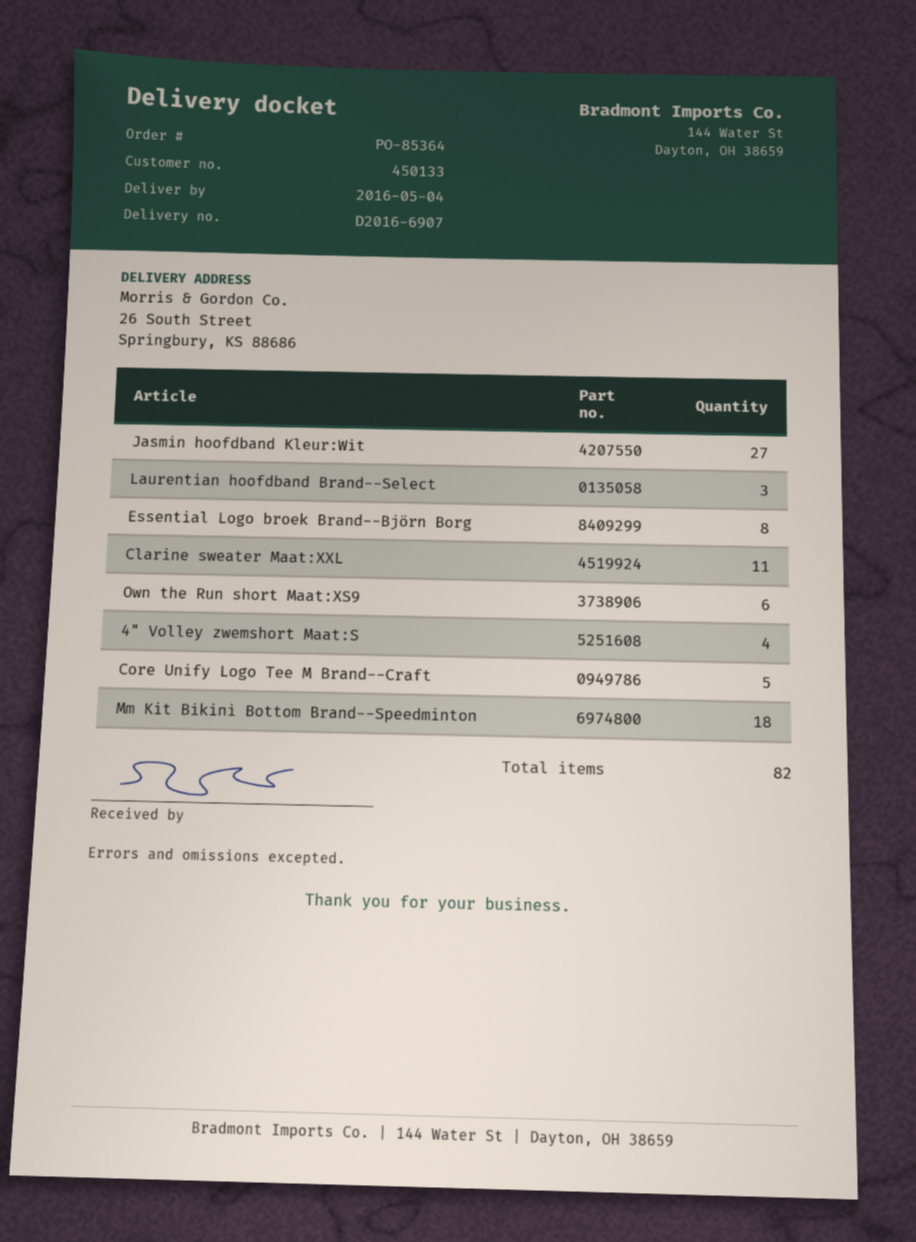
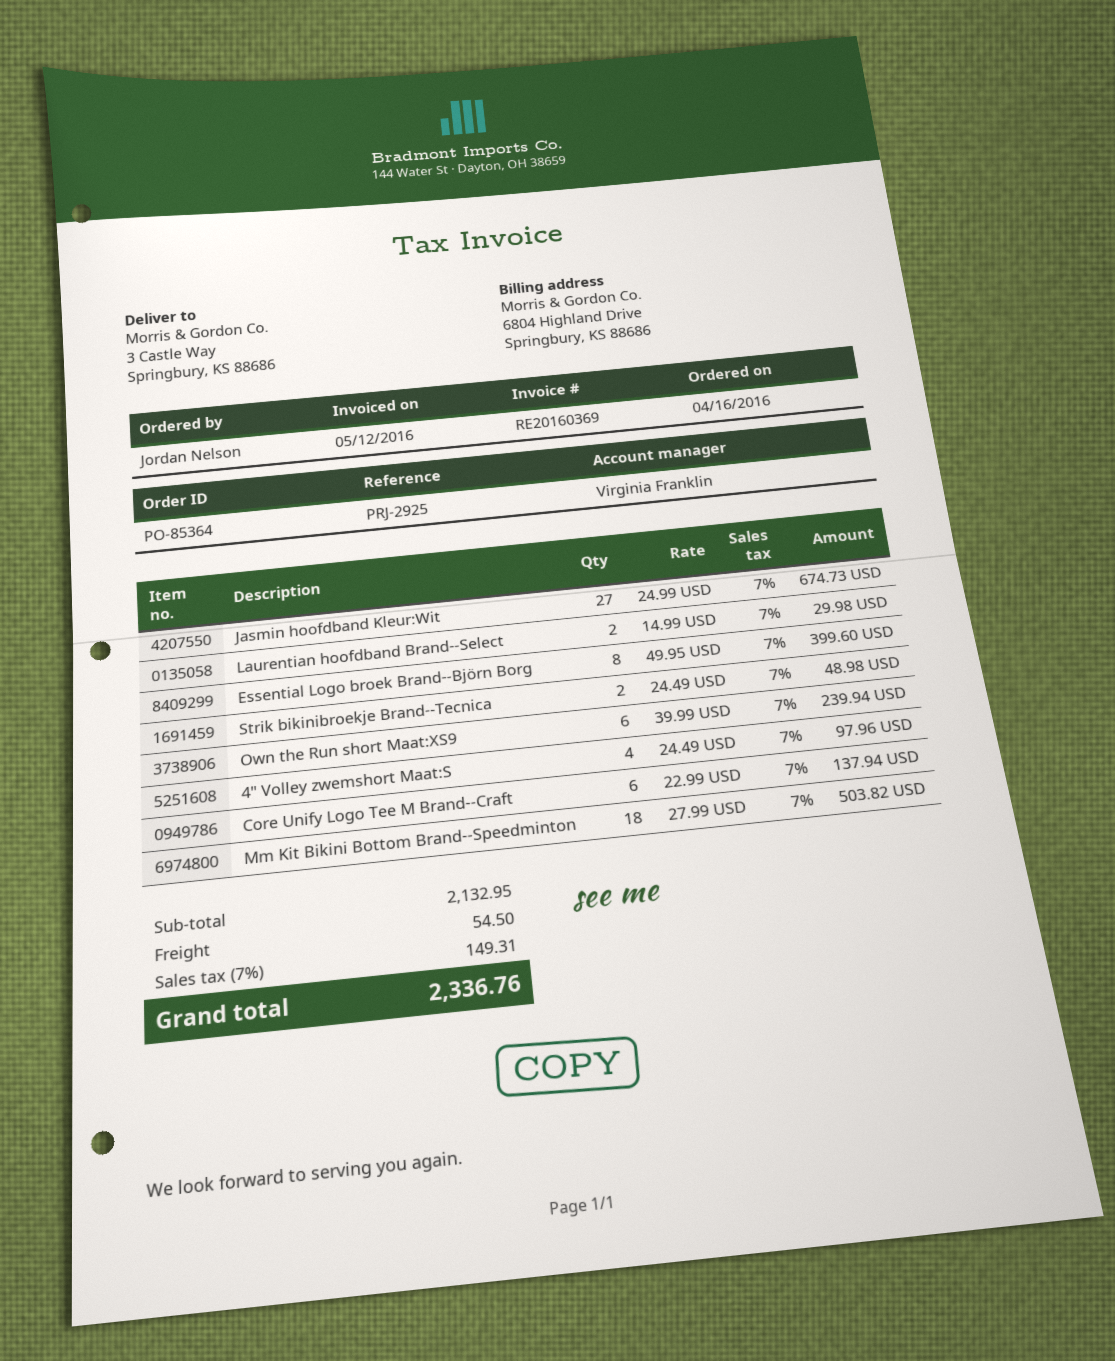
ship to: 26 South Street, Springbury, KS 88686 -> 3 Castle Way, Springbury, KS 88686
Laurentian hoofdband Brand--Select: 3 -> 2
Clarine sweater Maat:XXL: 11 -> none
Core Unify Logo Tee M Brand--Craft: 5 -> 6
Strik bikinibroekje Brand--Tecnica: none -> 2

